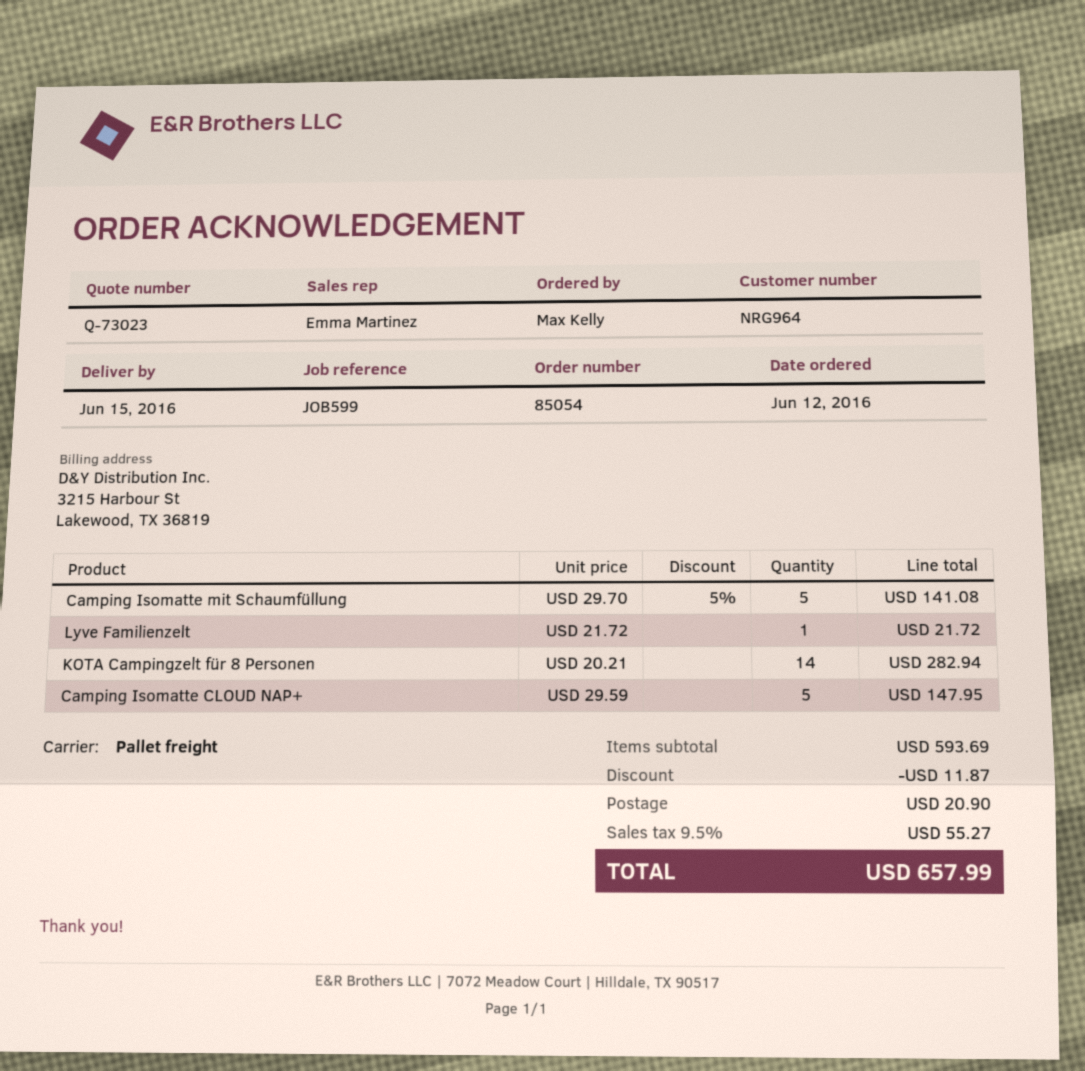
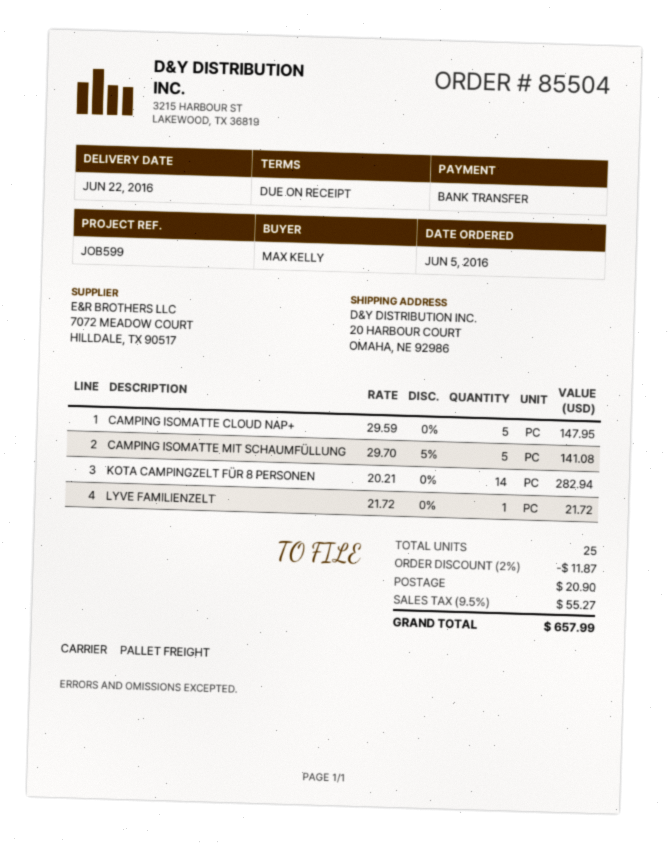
order number: 85054 -> 85504
order date: 2016-06-12 -> 2016-06-05
delivery date: 2016-06-15 -> 2016-06-22

